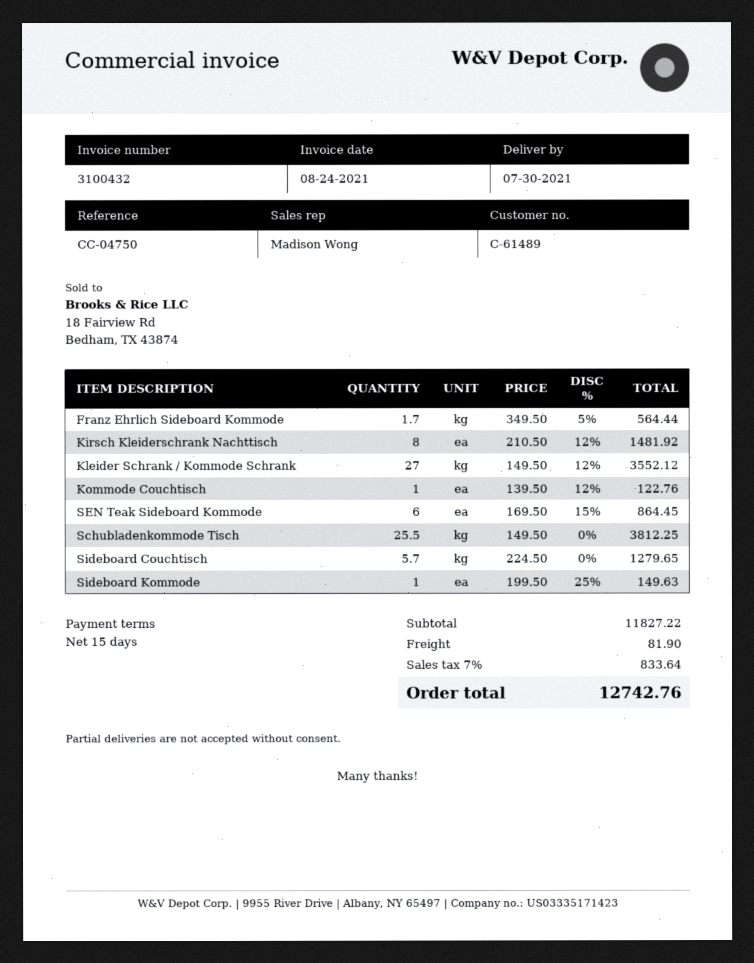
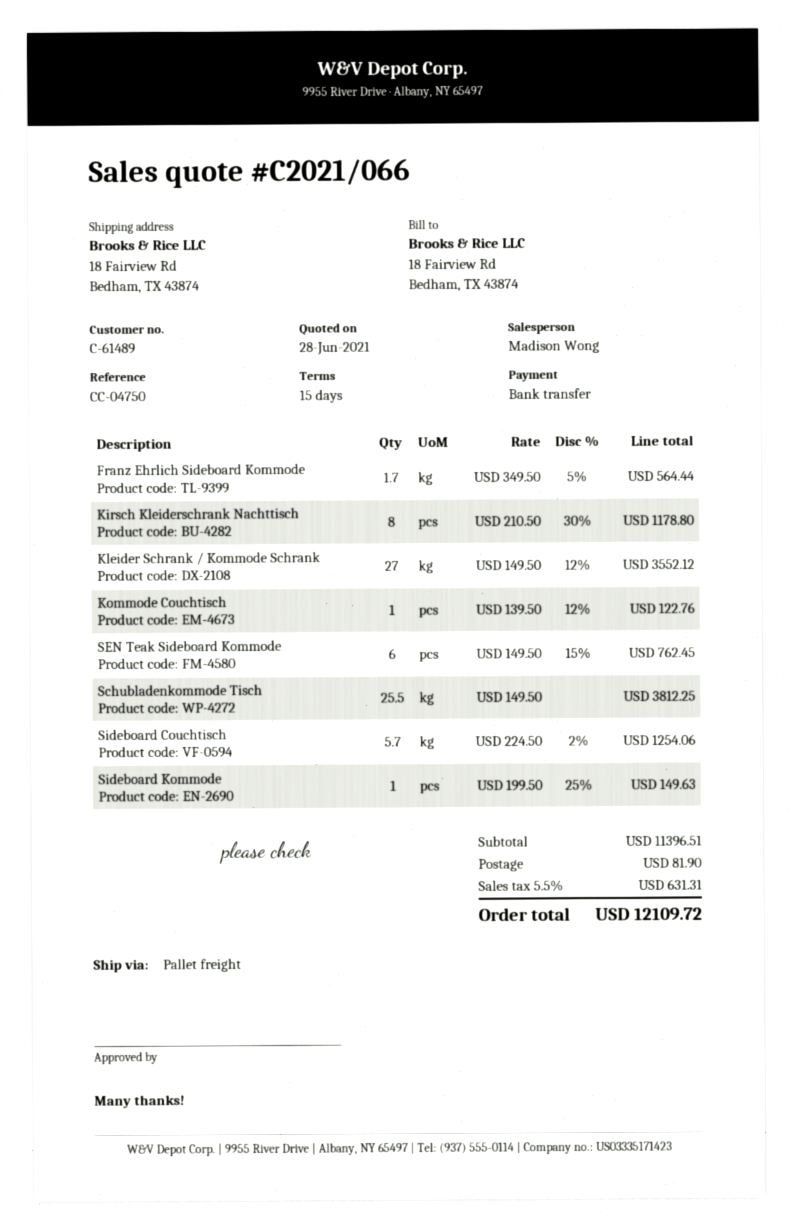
Kirsch Kleiderschrank Nachttisch: 8 x 210.50 - 12% = 1481.92 -> 8 x 210.50 - 30% = 1178.80
SEN Teak Sideboard Kommode: 6 x 169.50 - 15% = 864.45 -> 6 x 149.50 - 15% = 762.45
Sideboard Couchtisch: 5.7 x 224.50 = 1279.65 -> 5.7 x 224.50 - 2% = 1254.06
subtotal: 11827.22 -> 11396.51
tax: 7% = 833.64 -> 5.5% = 631.31
total: 12742.76 -> 12109.72

